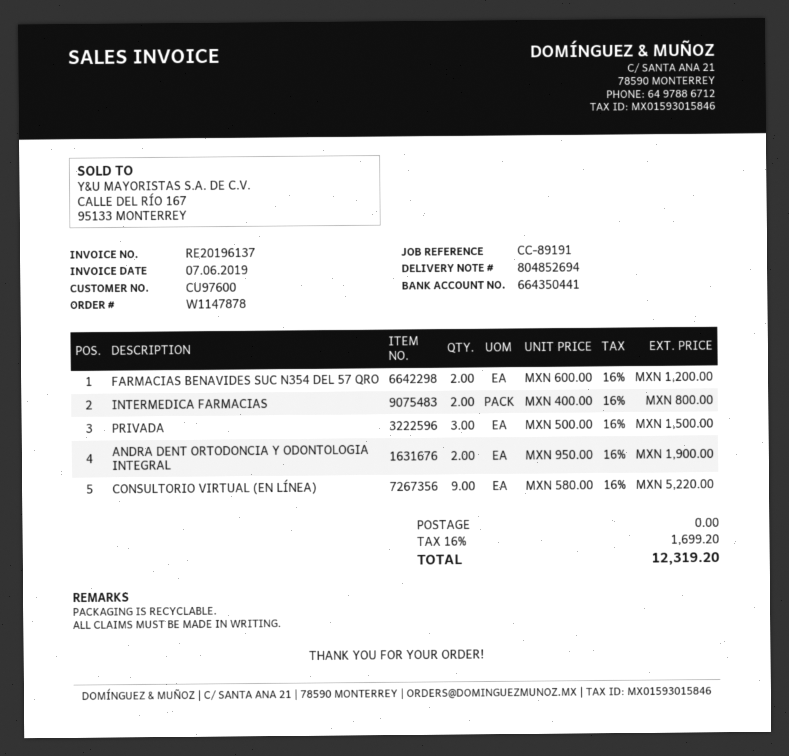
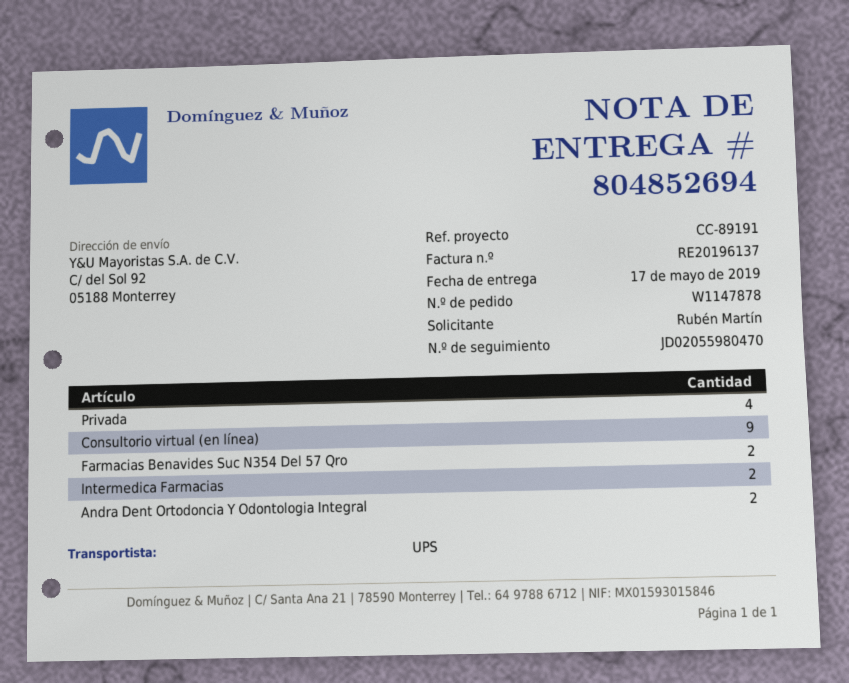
PRIVADA: 3 -> 4

